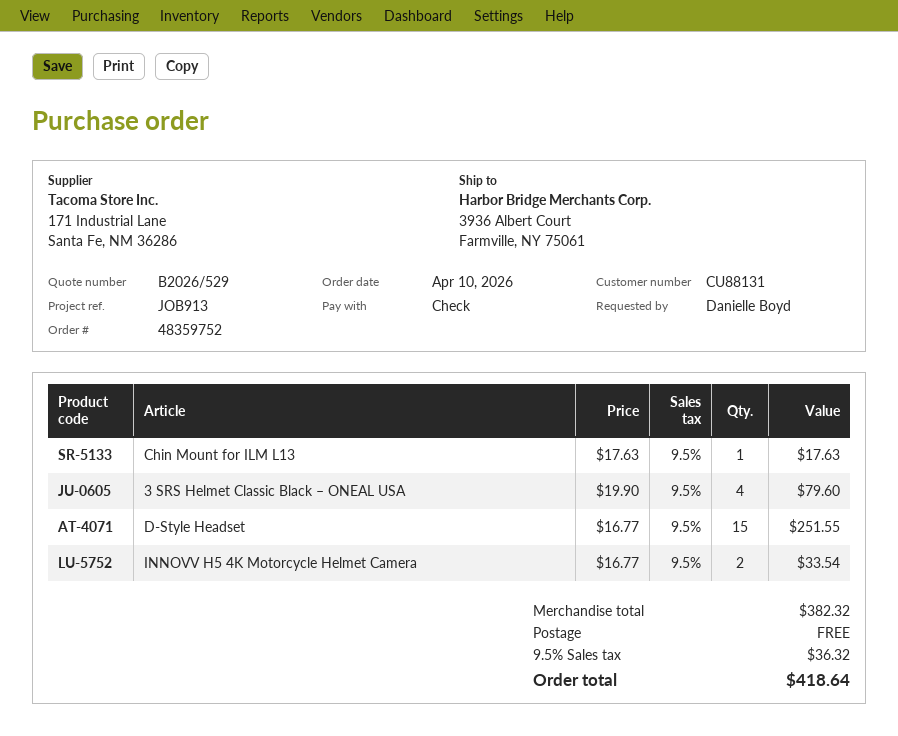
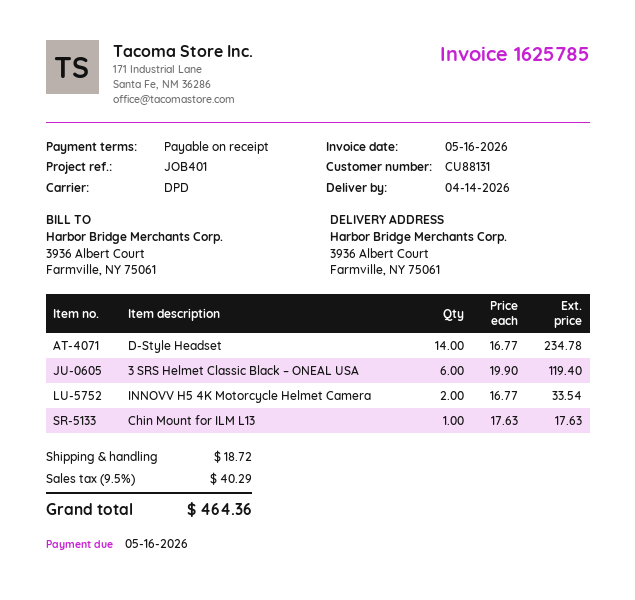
reference: JOB913 -> JOB401
3 SRS Helmet Classic Black – ONEAL USA: 4 x 19.90 = 79.60 -> 6 x 19.90 = 119.40
D-Style Headset: 15 x 16.77 = 251.55 -> 14 x 16.77 = 234.78
shipping: 0.00 -> 18.72
tax: 9.5% = 36.32 -> 9.5% = 40.29
total: 418.64 -> 464.36

